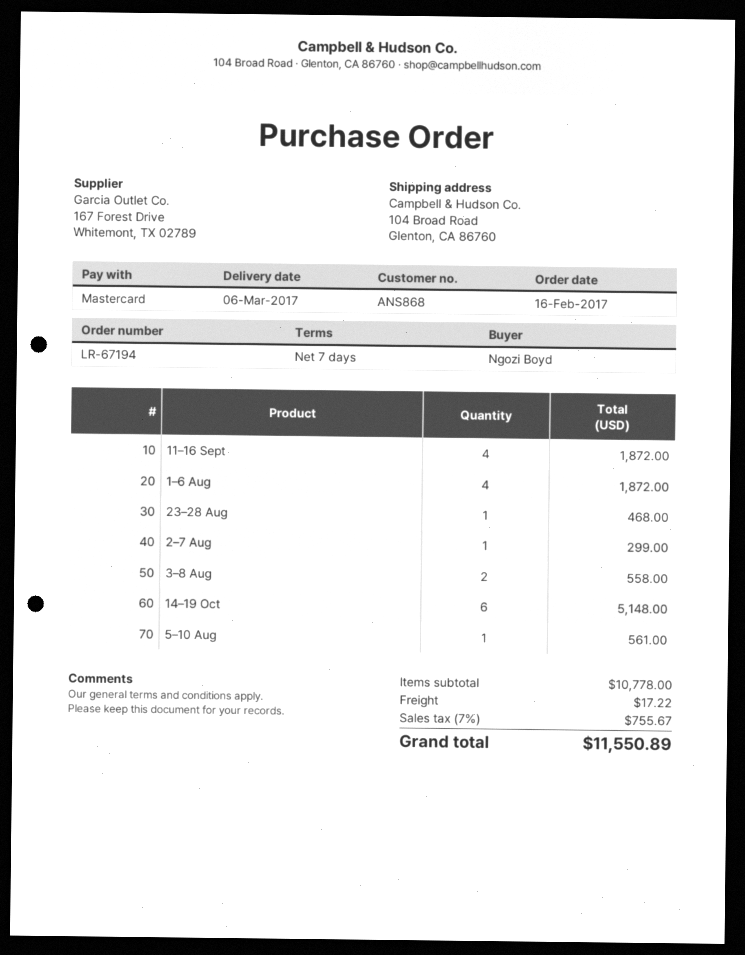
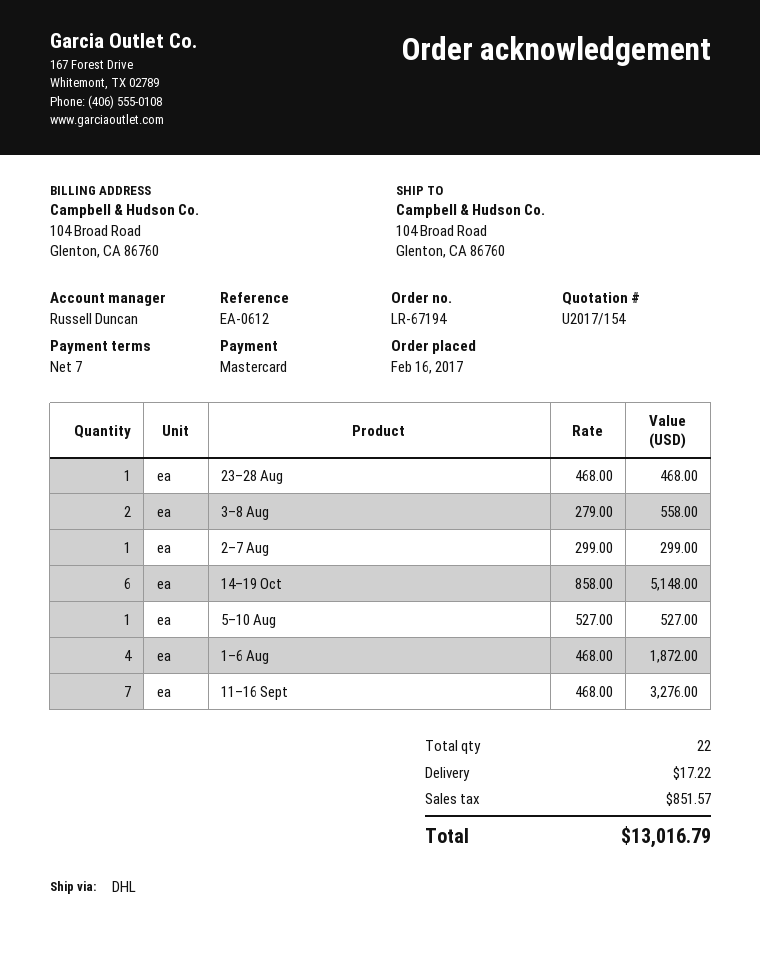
11–16 Sept: 4 for 1872.00 -> 7 for 3276.00
5–10 Aug: 1 for 561.00 -> 1 for 527.00
tax: 755.67 -> 851.57
total: 11550.89 -> 13016.79

